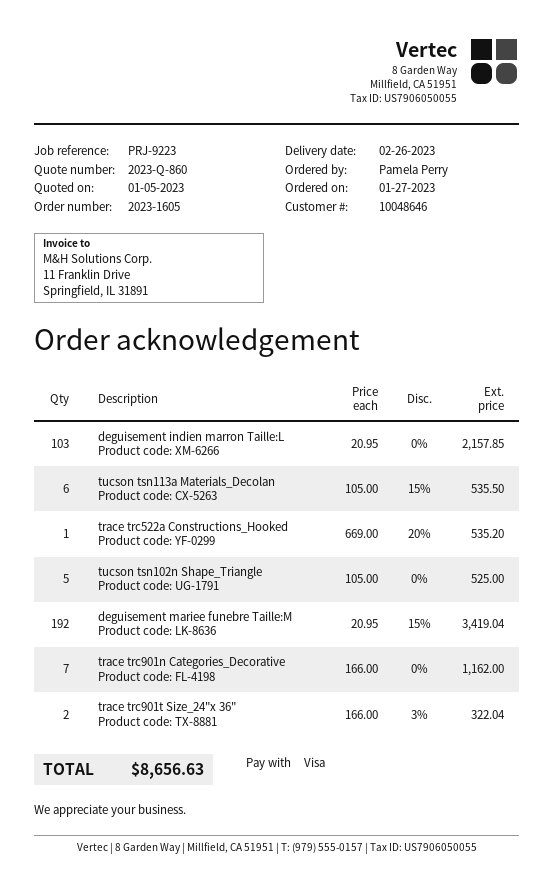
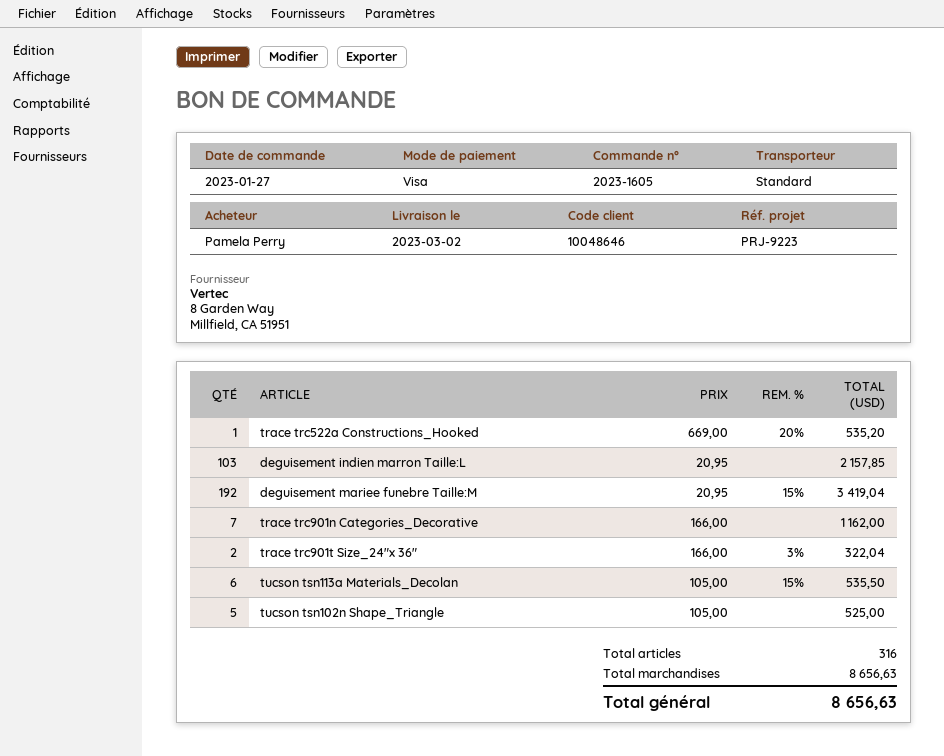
delivery date: 2023-02-26 -> 2023-03-02

